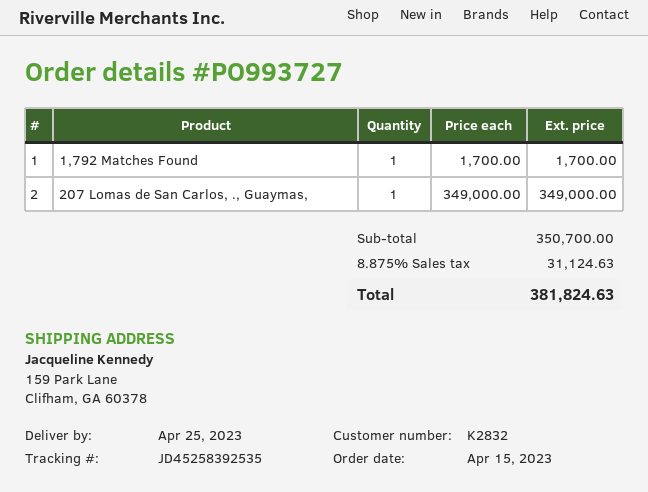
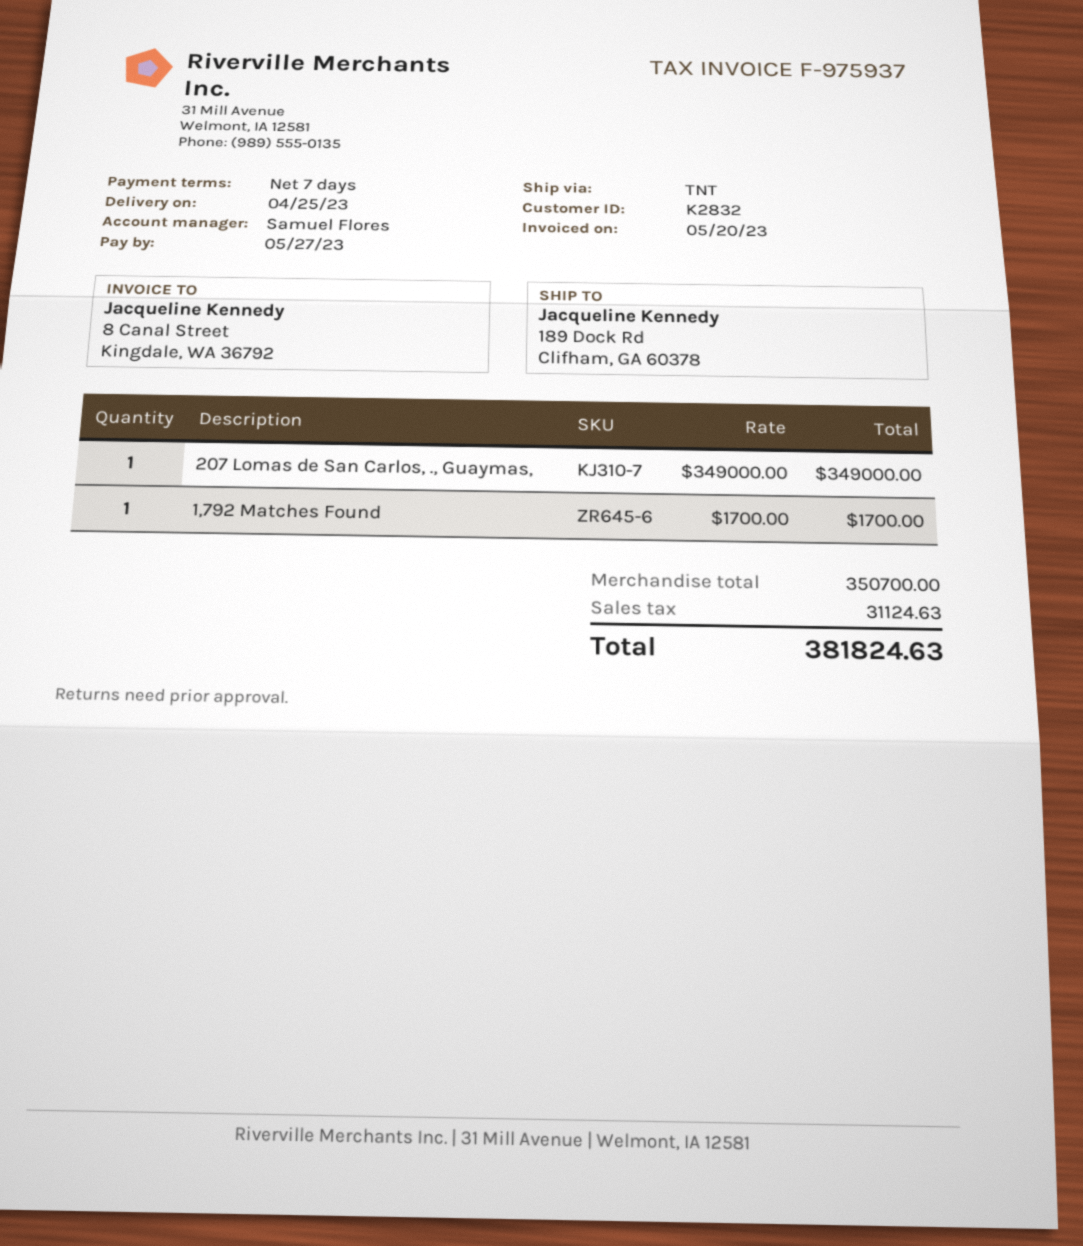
ship to: 159 Park Lane, Clifham, GA 60378 -> 189 Dock Rd, Clifham, GA 60378

